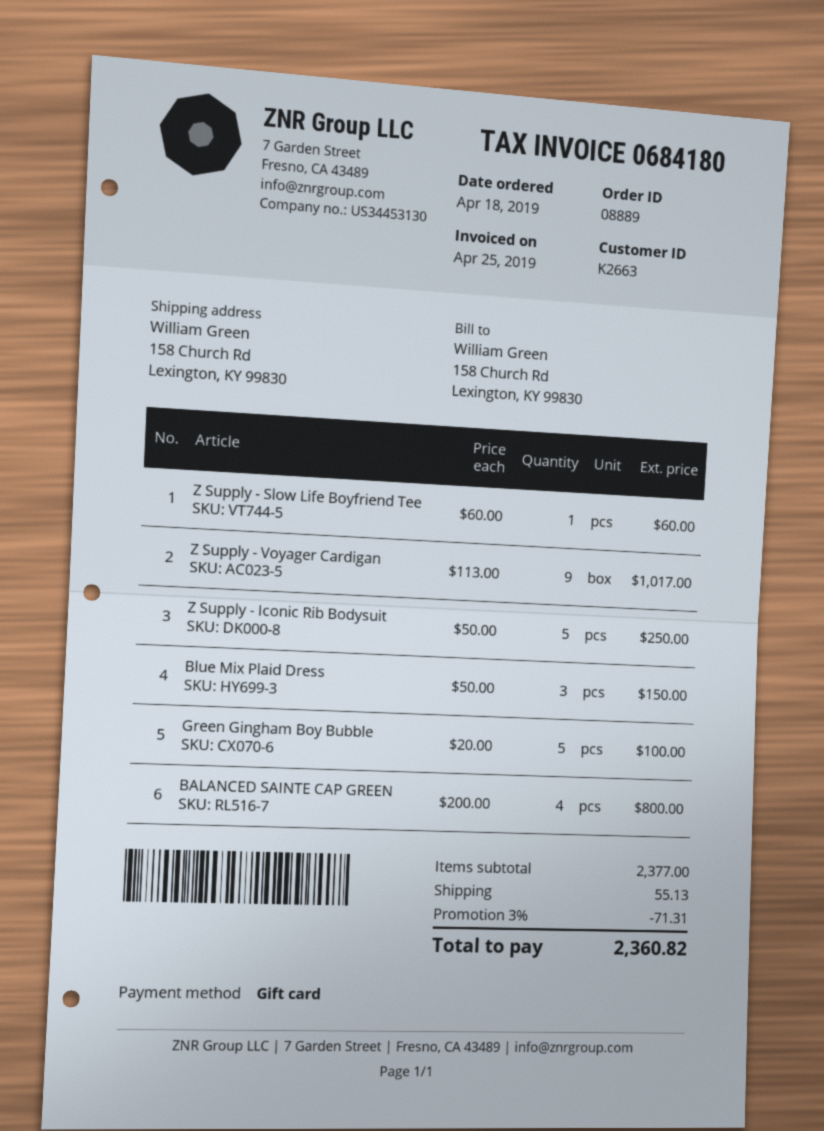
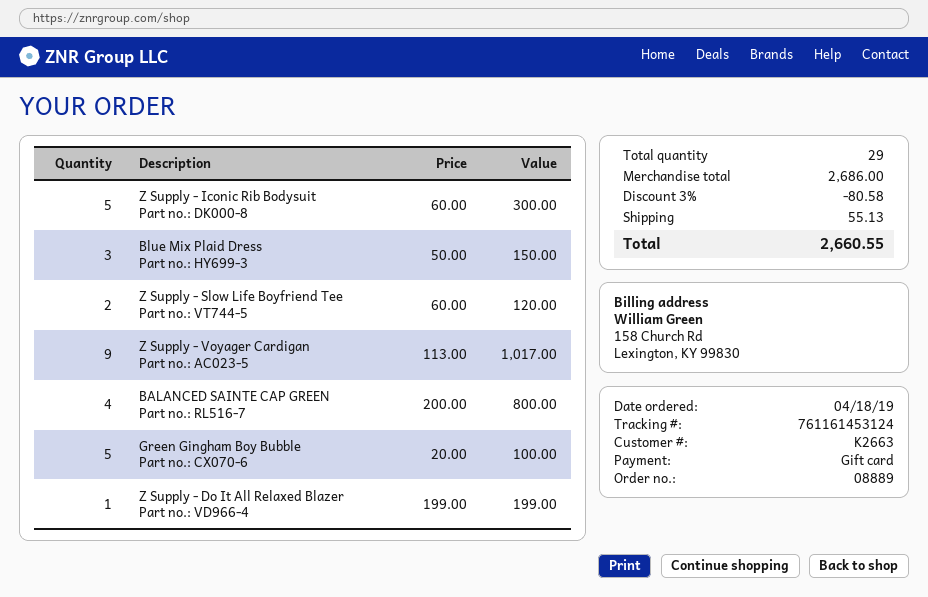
Z Supply - Slow Life Boyfriend Tee: 1 x 60.00 = 60.00 -> 2 x 60.00 = 120.00
Z Supply - Iconic Rib Bodysuit: 5 x 50.00 = 250.00 -> 5 x 60.00 = 300.00
Z Supply - Do It All Relaxed Blazer: none -> 1 x 199.00 = 199.00
subtotal: 2377.00 -> 2686.00
discount: 3% = 71.31 -> 3% = 80.58
total: 2360.82 -> 2660.55

